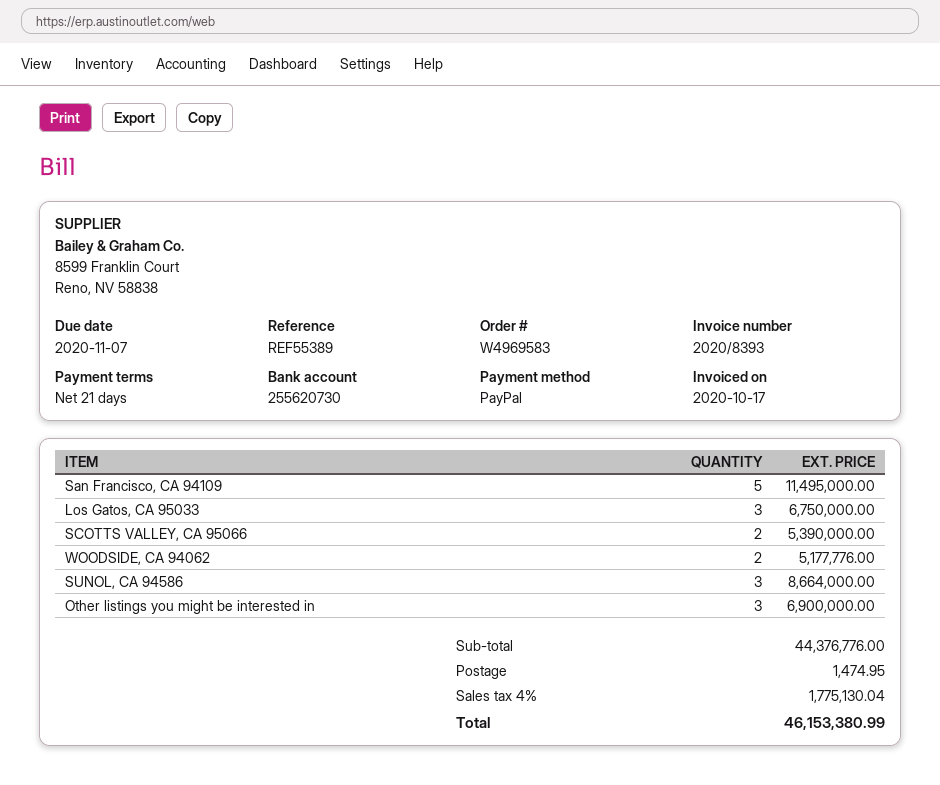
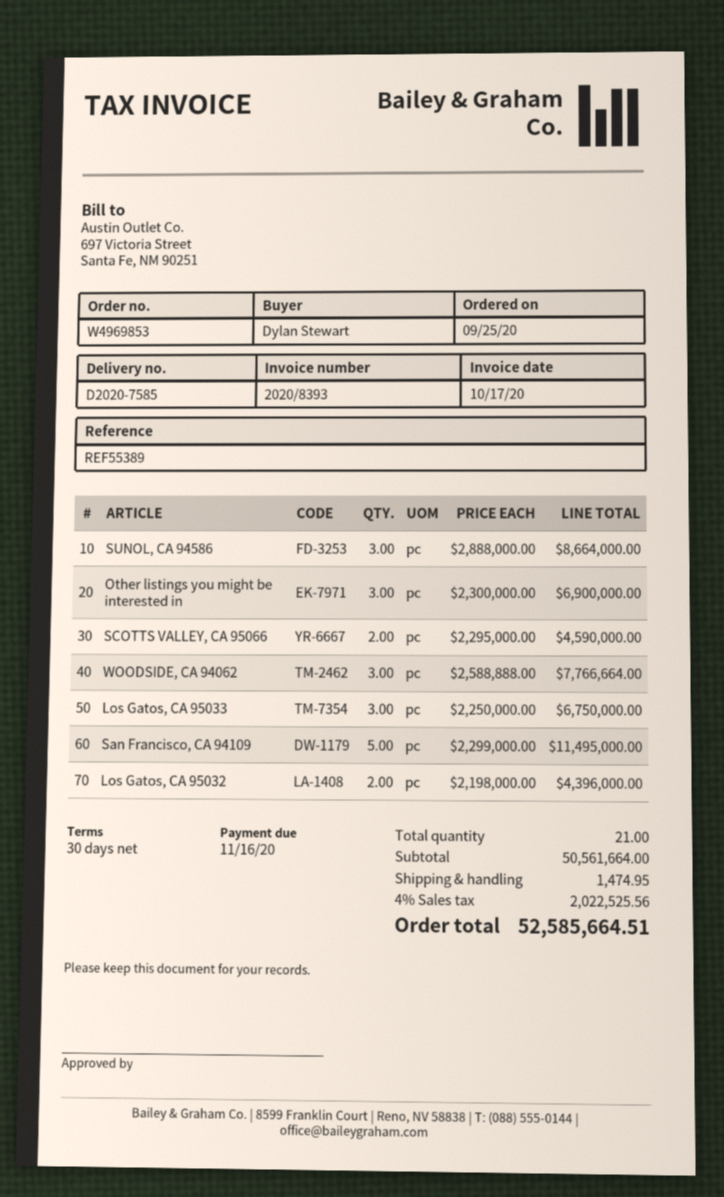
order number: W4969583 -> W4969853
payment terms: 21 days -> 30 days
due date: 2020-11-07 -> 2020-11-16
SCOTTS VALLEY, CA 95066: 2 for 5390000.00 -> 2 for 4590000.00
WOODSIDE, CA 94062: 2 for 5177776.00 -> 3 for 7766664.00
Los Gatos, CA 95032: none -> 2 for 4396000.00
subtotal: 44376776.00 -> 50561664.00
tax: 4% = 1775130.04 -> 4% = 2022525.56
total: 46153380.99 -> 52585664.51

